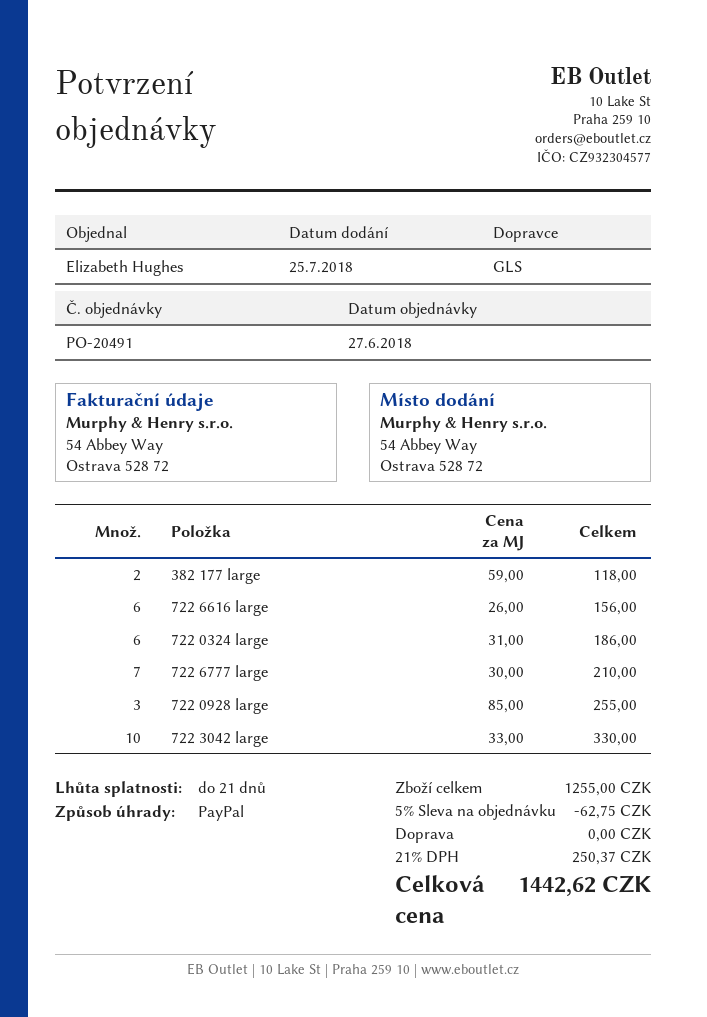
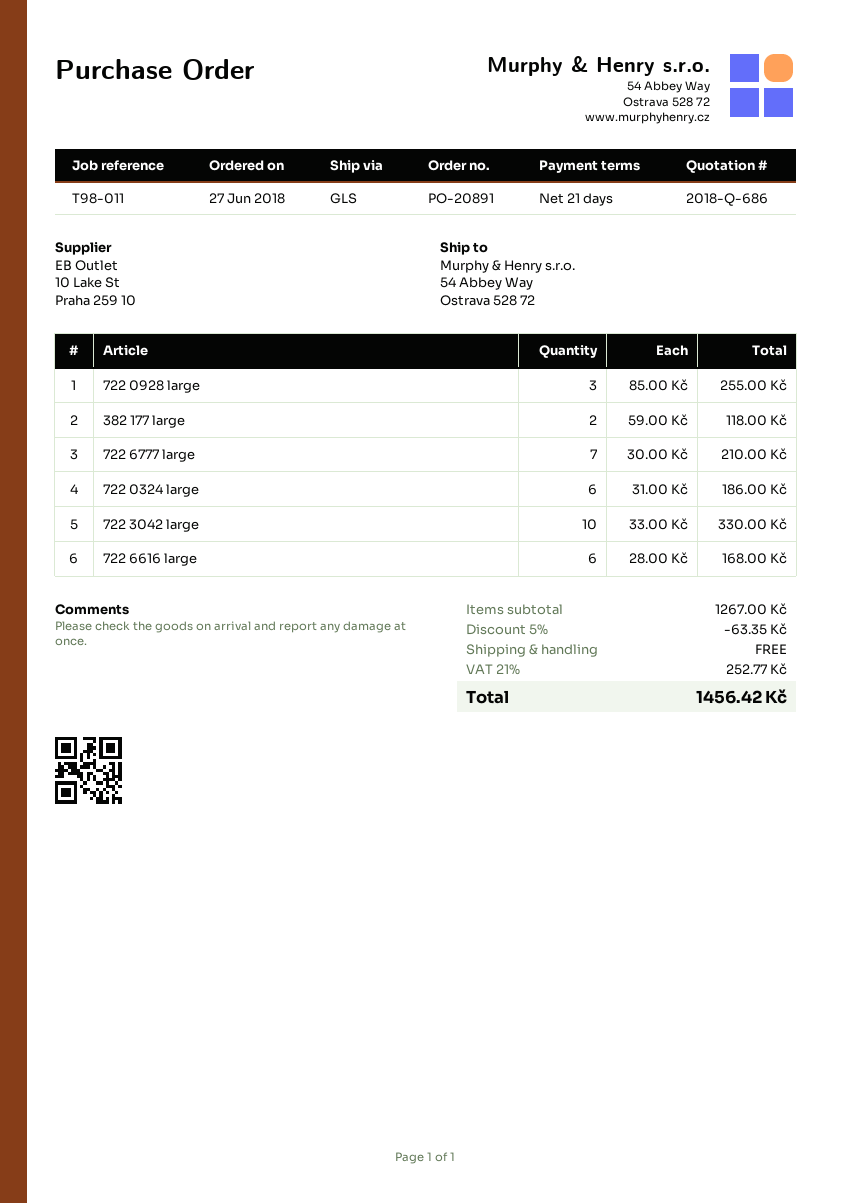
order number: PO-20491 -> PO-20891
722 6616 large: 6 x 26.00 = 156.00 -> 6 x 28.00 = 168.00
subtotal: 1255.00 -> 1267.00
discount: 5% = 62.75 -> 5% = 63.35
tax: 21% = 250.37 -> 21% = 252.77
total: 1442.62 -> 1456.42

